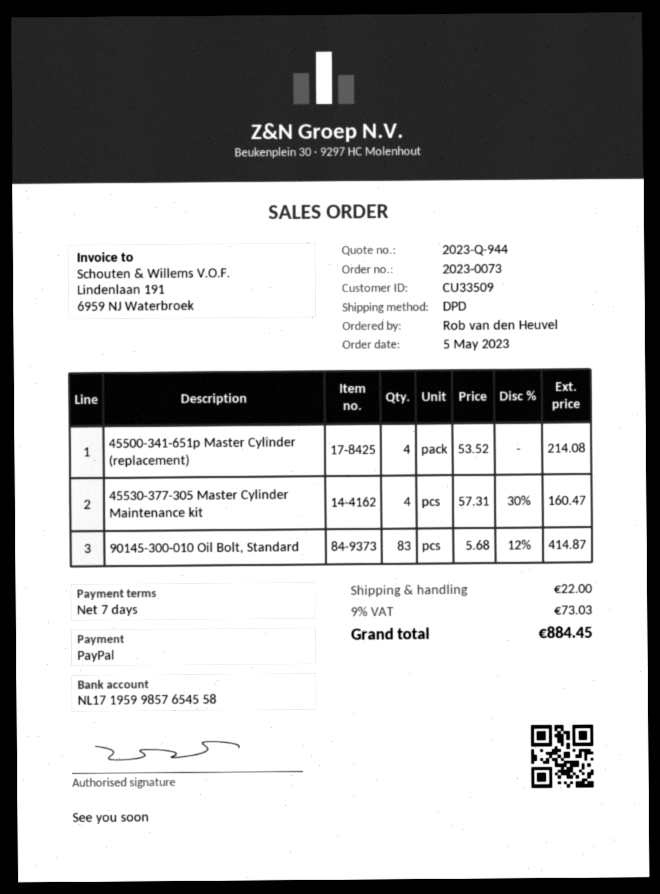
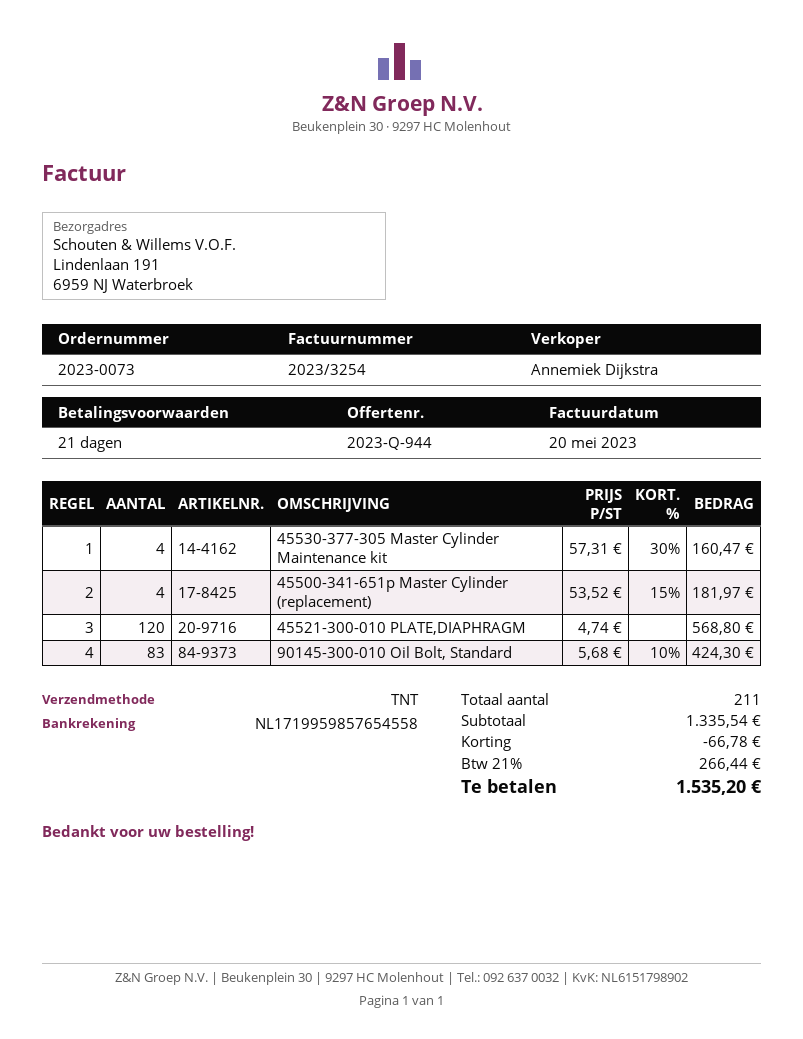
payment terms: 7 days -> 21 days
bank account: NL1719599857654558 -> NL1719959857654558
shipping method: DPD -> TNT
45500-341-651p Master Cylinder (replacement): 4 x 53.52 = 214.08 -> 4 x 53.52 - 15% = 181.97
90145-300-010 Oil Bolt, Standard: 83 x 5.68 - 12% = 414.87 -> 83 x 5.68 - 10% = 424.30
45521-300-010 PLATE,DIAPHRAGM: none -> 120 x 4.74 = 568.80
discount: none -> 66.78
shipping: 22.00 -> none
tax: 9% = 73.03 -> 21% = 266.44
total: 884.45 -> 1535.20

